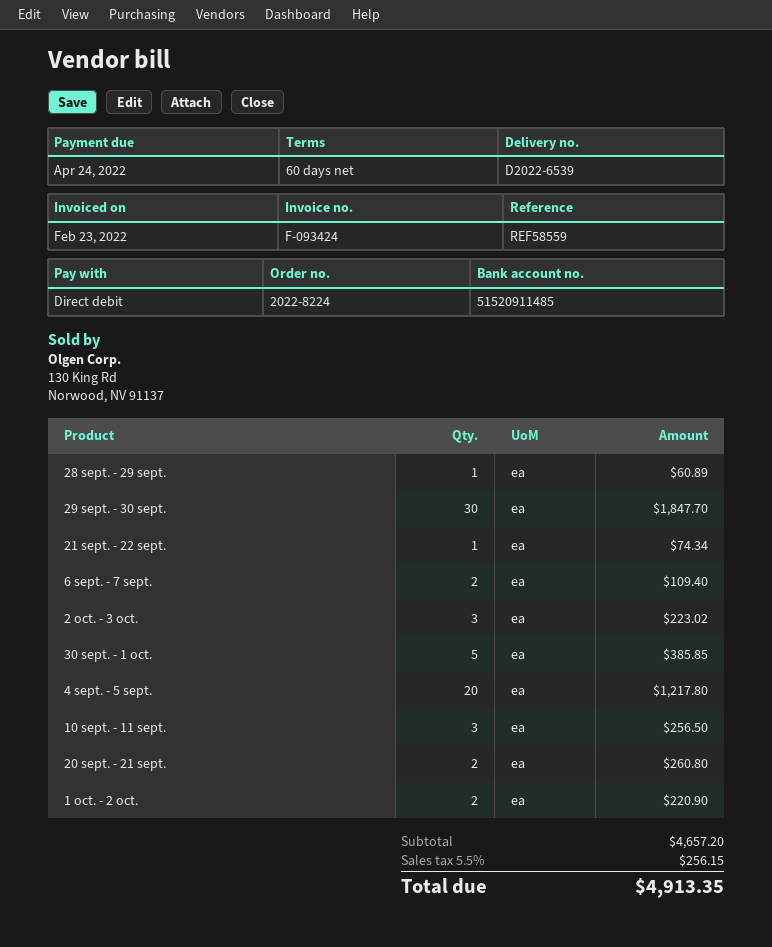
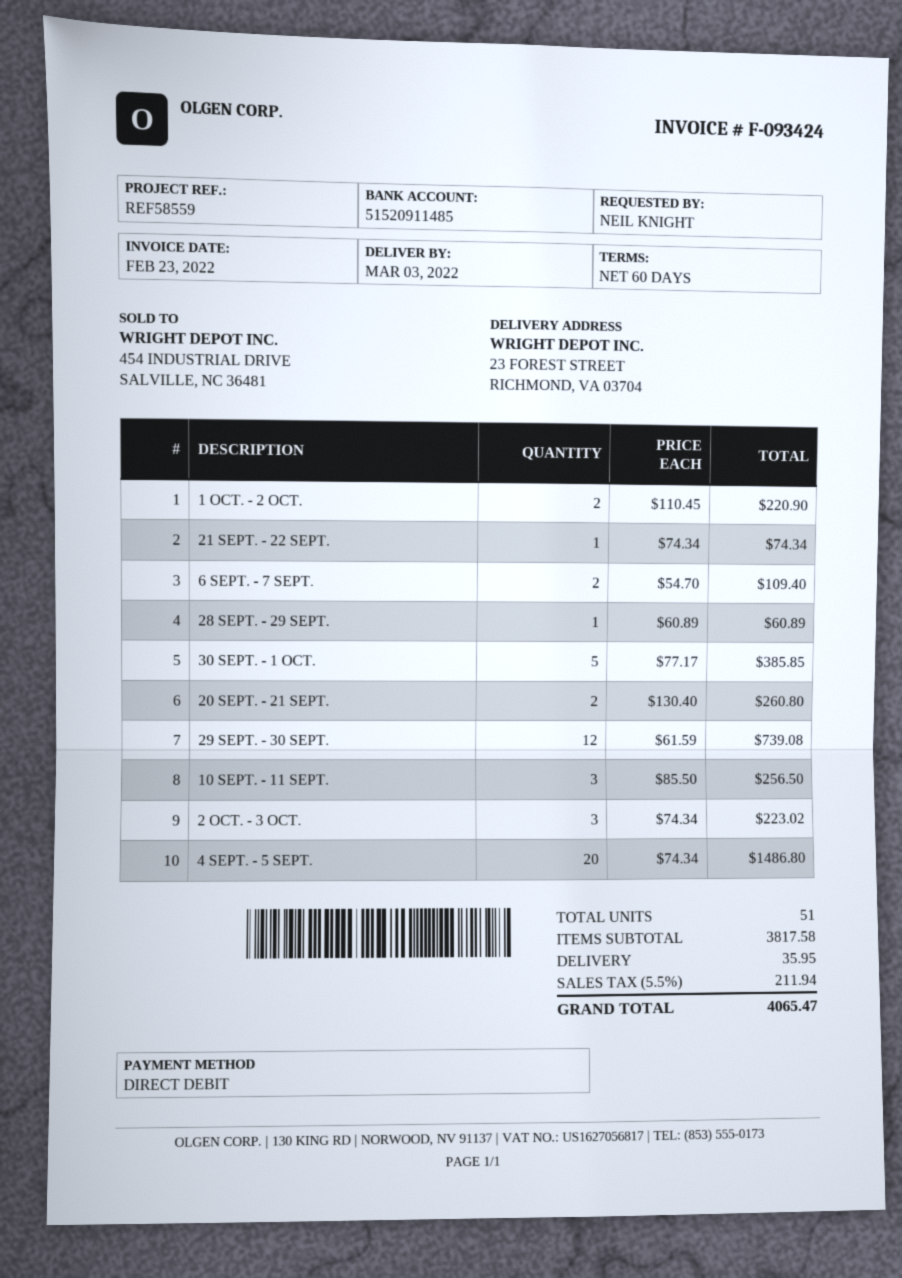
29 sept. - 30 sept.: 30 for 1847.70 -> 12 for 739.08
4 sept. - 5 sept.: 20 for 1217.80 -> 20 for 1486.80
subtotal: 4657.20 -> 3817.58
shipping: none -> 35.95
tax: 5.5% = 256.15 -> 5.5% = 211.94
total: 4913.35 -> 4065.47

